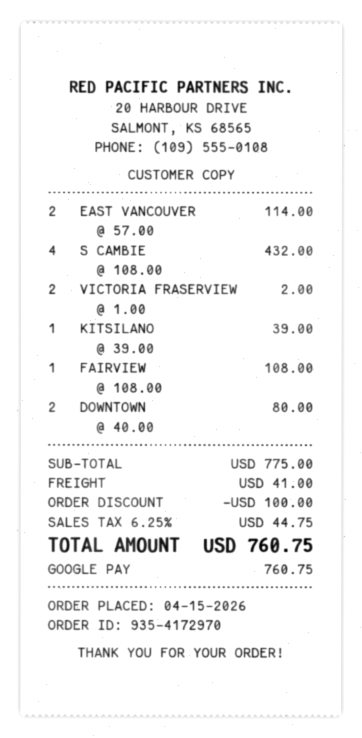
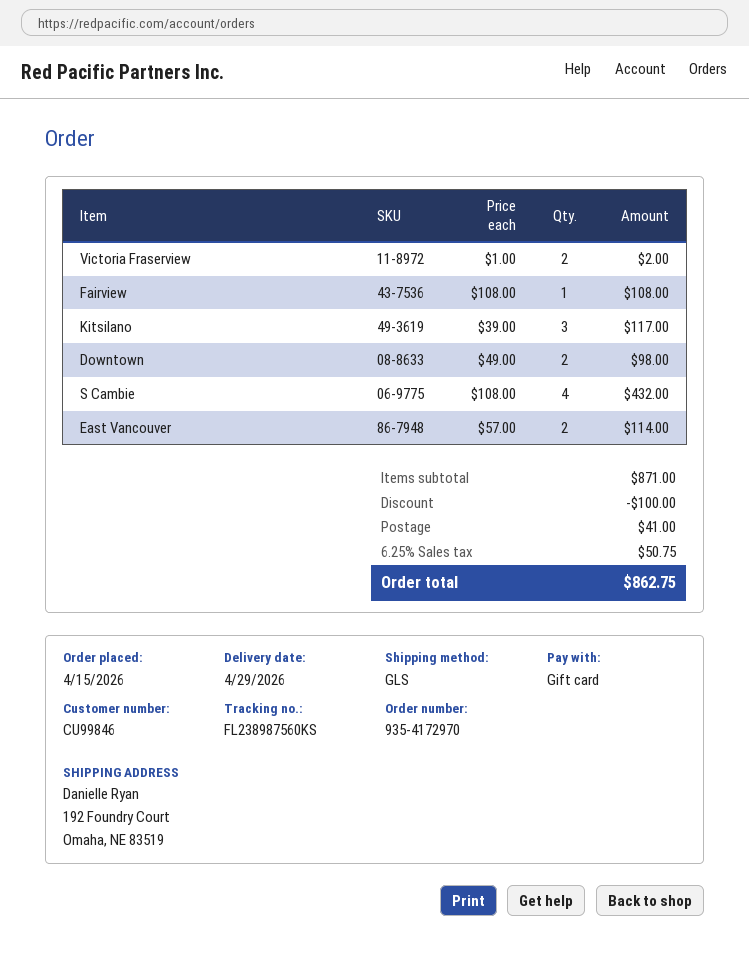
payment method: Google Pay -> gift card
KITSILANO: 1 x 39.00 = 39.00 -> 3 x 39.00 = 117.00
DOWNTOWN: 2 x 40.00 = 80.00 -> 2 x 49.00 = 98.00
subtotal: 775.00 -> 871.00
tax: 6.25% = 44.75 -> 6.25% = 50.75
total: 760.75 -> 862.75

